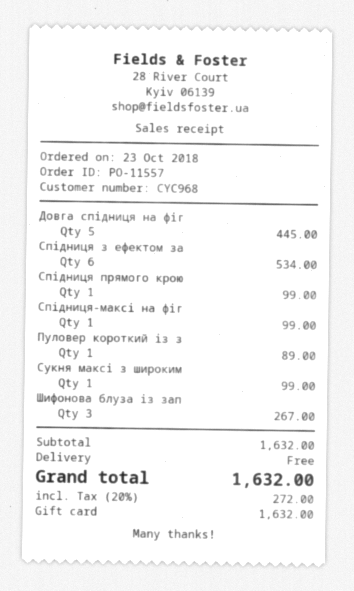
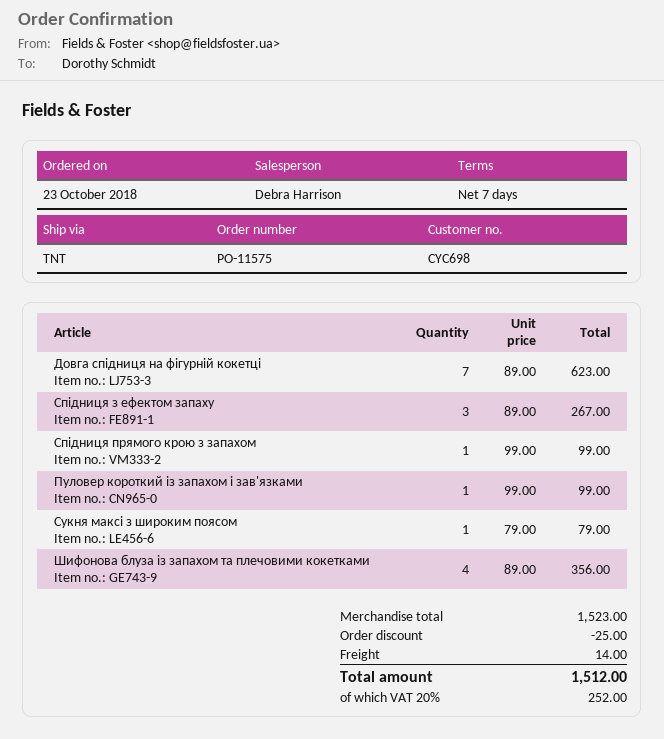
order number: PO-11557 -> PO-11575
customer number: CYC968 -> CYC698
Довга спідниця на фіг: 5 for 445.00 -> 7 for 623.00
Спідниця з ефектом за: 6 for 534.00 -> 3 for 267.00
Спідниця-максі на фіг: 1 for 99.00 -> none
Пуловер короткий із з: 1 for 89.00 -> 1 for 99.00
Сукня максі з широким: 1 for 99.00 -> 1 for 79.00
Шифонова блуза із зап: 3 for 267.00 -> 4 for 356.00
subtotal: 1632.00 -> 1523.00
discount: none -> 25.00
shipping: 0.00 -> 14.00
tax: 20% = 272.00 -> 20% = 252.00
total: 1632.00 -> 1512.00

